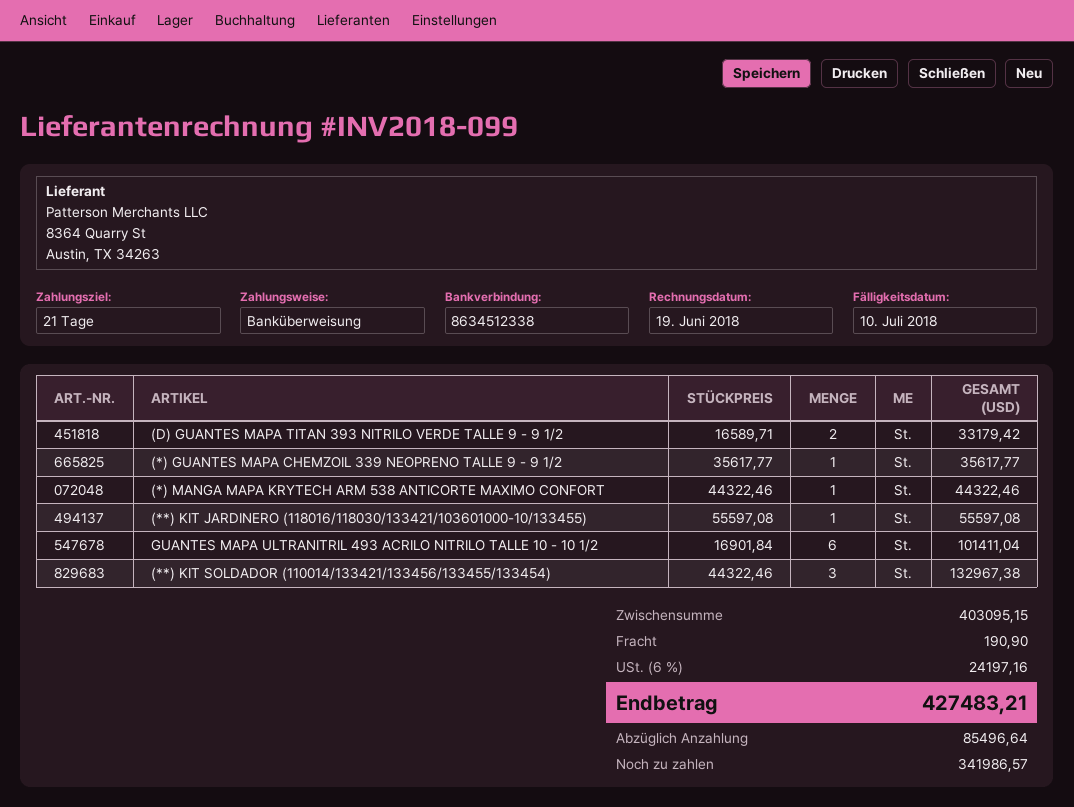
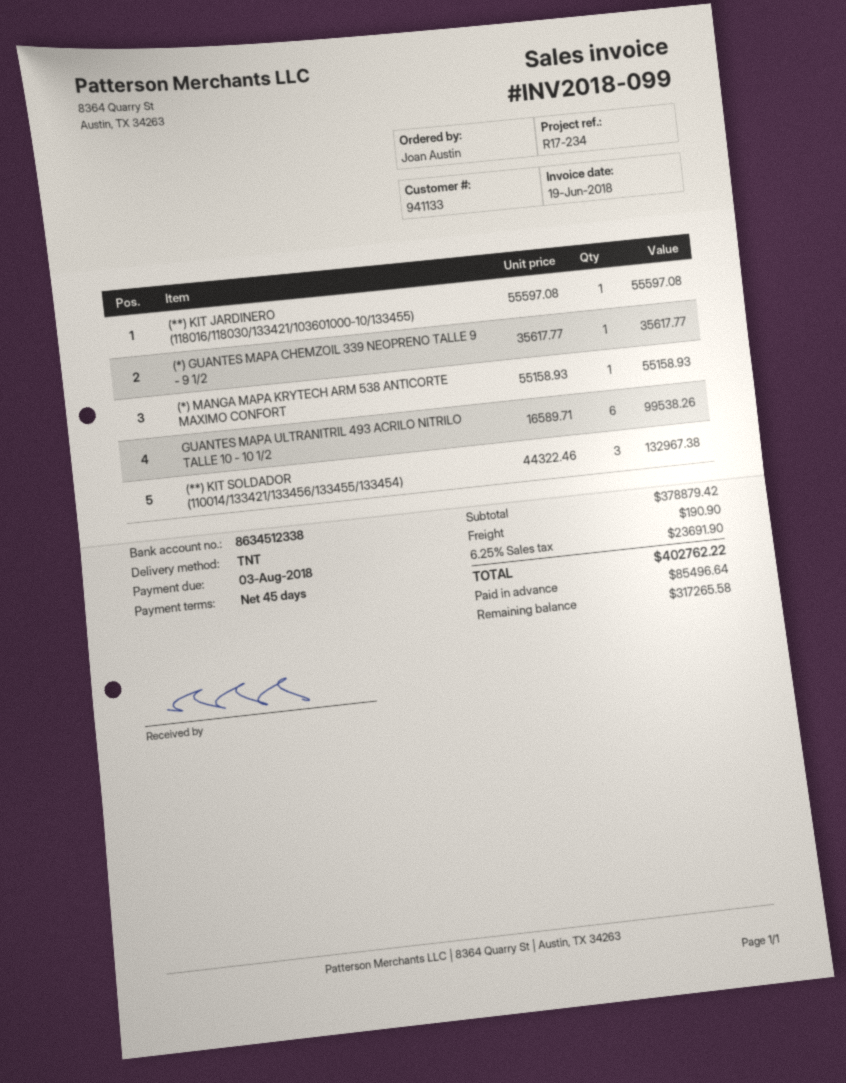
payment terms: 21 days -> 45 days
due date: 2018-07-10 -> 2018-08-03
(D) GUANTES MAPA TITAN 393 NITRILO VERDE TALLE 9 - 9 1/2: 2 x 16589.71 = 33179.42 -> none
(*) MANGA MAPA KRYTECH ARM 538 ANTICORTE MAXIMO CONFORT: 1 x 44322.46 = 44322.46 -> 1 x 55158.93 = 55158.93
GUANTES MAPA ULTRANITRIL 493 ACRILO NITRILO TALLE 10 - 10 1/2: 6 x 16901.84 = 101411.04 -> 6 x 16589.71 = 99538.26
subtotal: 403095.15 -> 378879.42
tax: 6% = 24197.16 -> 6.25% = 23691.90
total: 427483.21 -> 402762.22
balance: 341986.57 -> 317265.58

